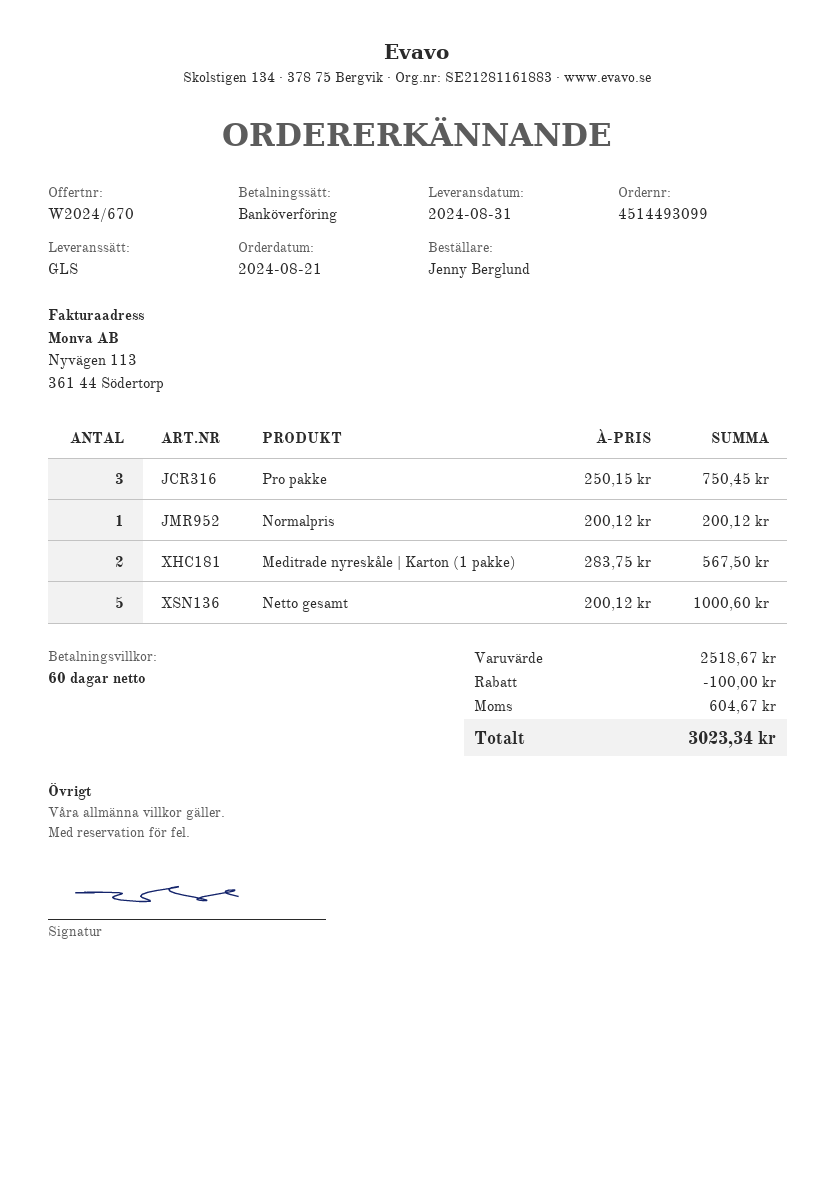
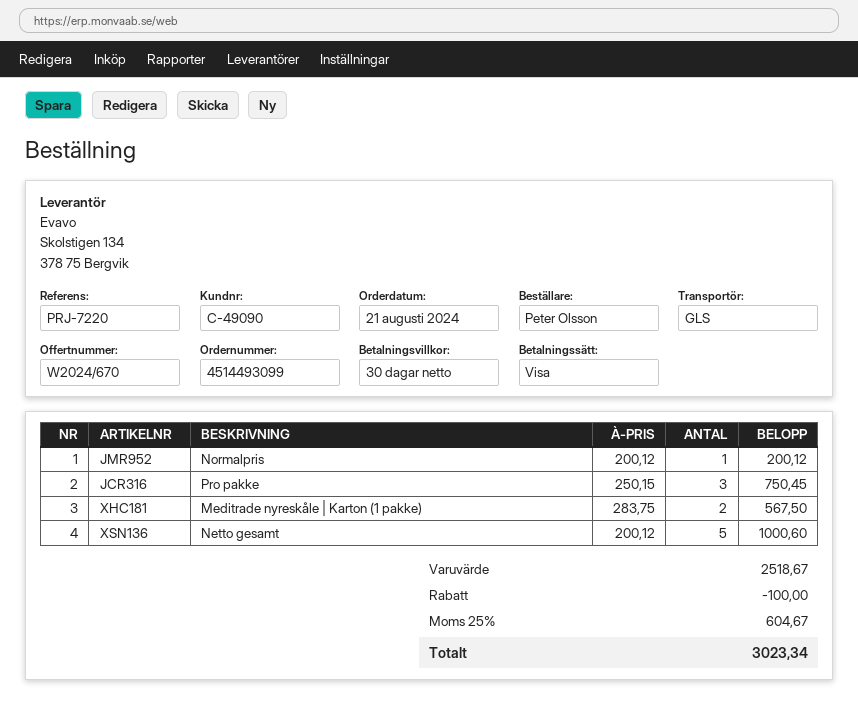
payment terms: 60 days -> 30 days
ordered by: Jenny Berglund -> Peter Olsson
payment method: bank transfer -> Visa

